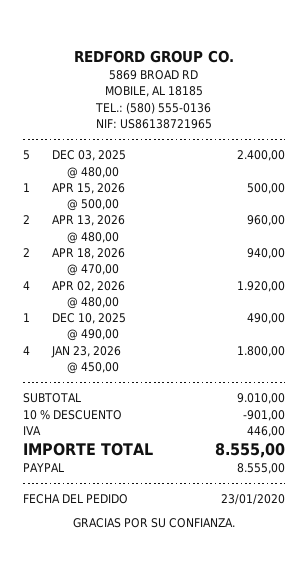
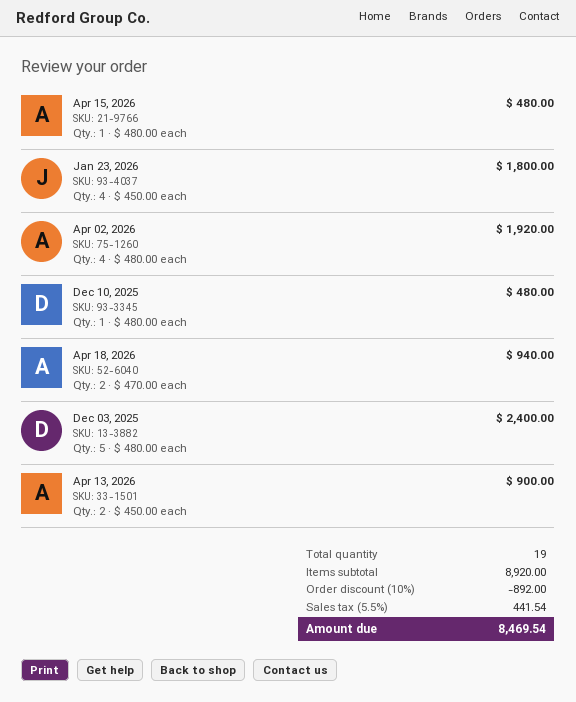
APR 15, 2026: 1 x 500.00 = 500.00 -> 1 x 480.00 = 480.00
APR 13, 2026: 2 x 480.00 = 960.00 -> 2 x 450.00 = 900.00
DEC 10, 2025: 1 x 490.00 = 490.00 -> 1 x 480.00 = 480.00
subtotal: 9010.00 -> 8920.00
discount: 10% = 901.00 -> 10% = 892.00
tax: 446.00 -> 441.54
total: 8555.00 -> 8469.54

